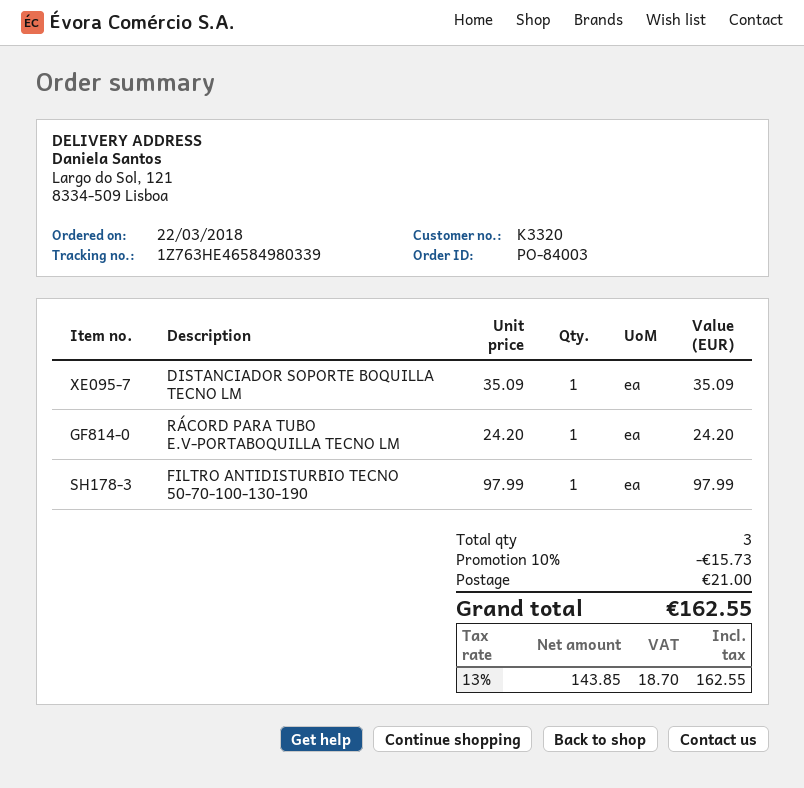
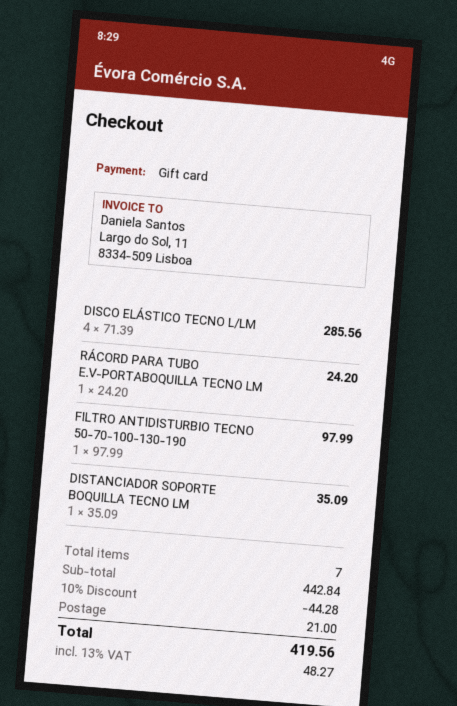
DISCO ELÁSTICO TECNO L/LM: none -> 4 x 71.39 = 285.56
total quantity: 3 -> 7
discount: 10% = 15.73 -> 10% = 44.28
tax: 13% = 18.70 -> 13% = 48.27
total: 162.55 -> 419.56

